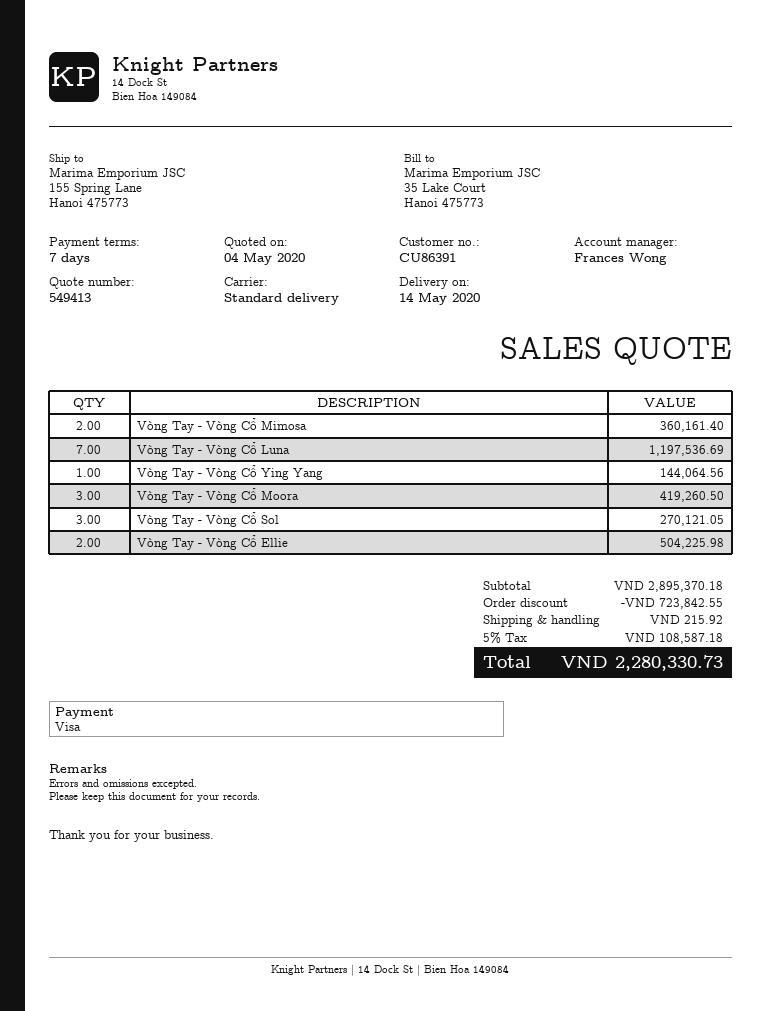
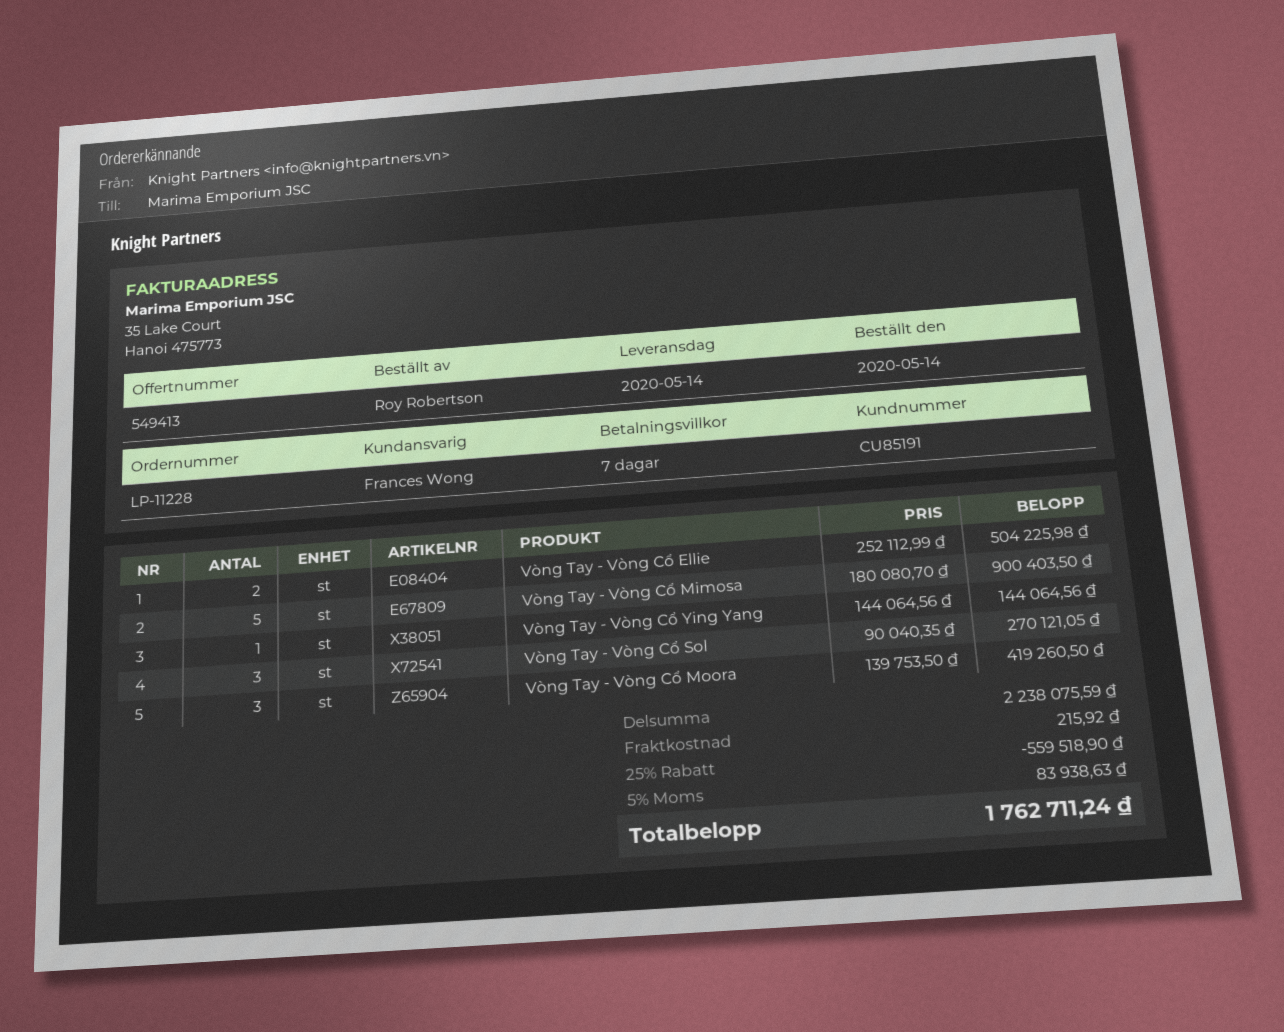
customer number: CU86391 -> CU85191
Vòng Tay - Vòng Cổ Mimosa: 2 for 360161.40 -> 5 for 900403.50
Vòng Tay - Vòng Cổ Luna: 7 for 1197536.69 -> none
subtotal: 2895370.18 -> 2238075.59
discount: 723842.55 -> 559518.90
tax: 5% = 108587.18 -> 5% = 83938.63
total: 2280330.73 -> 1762711.24

